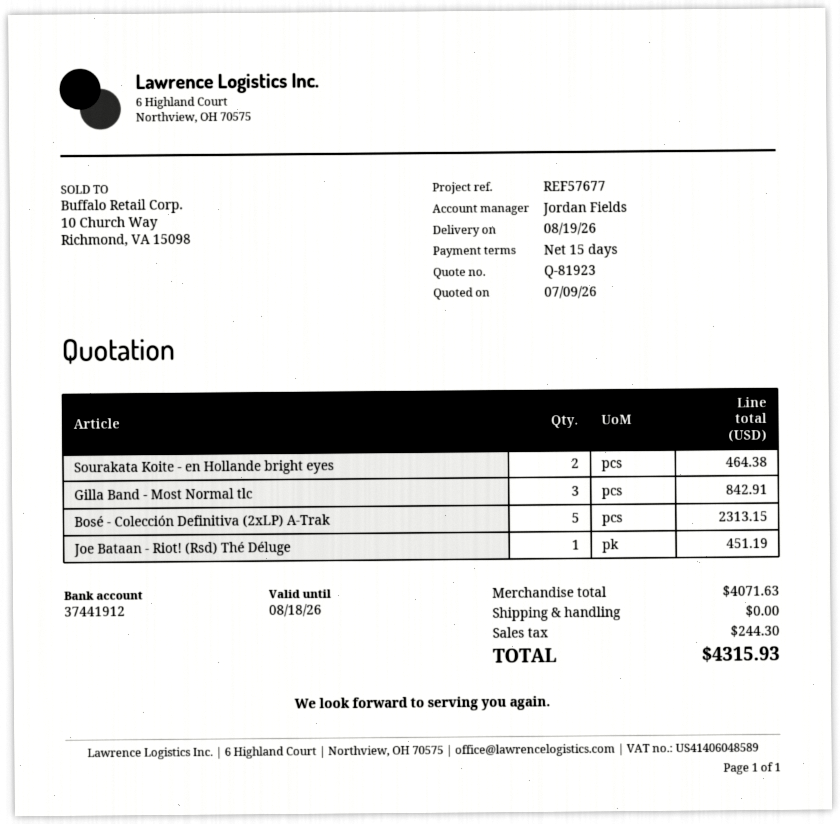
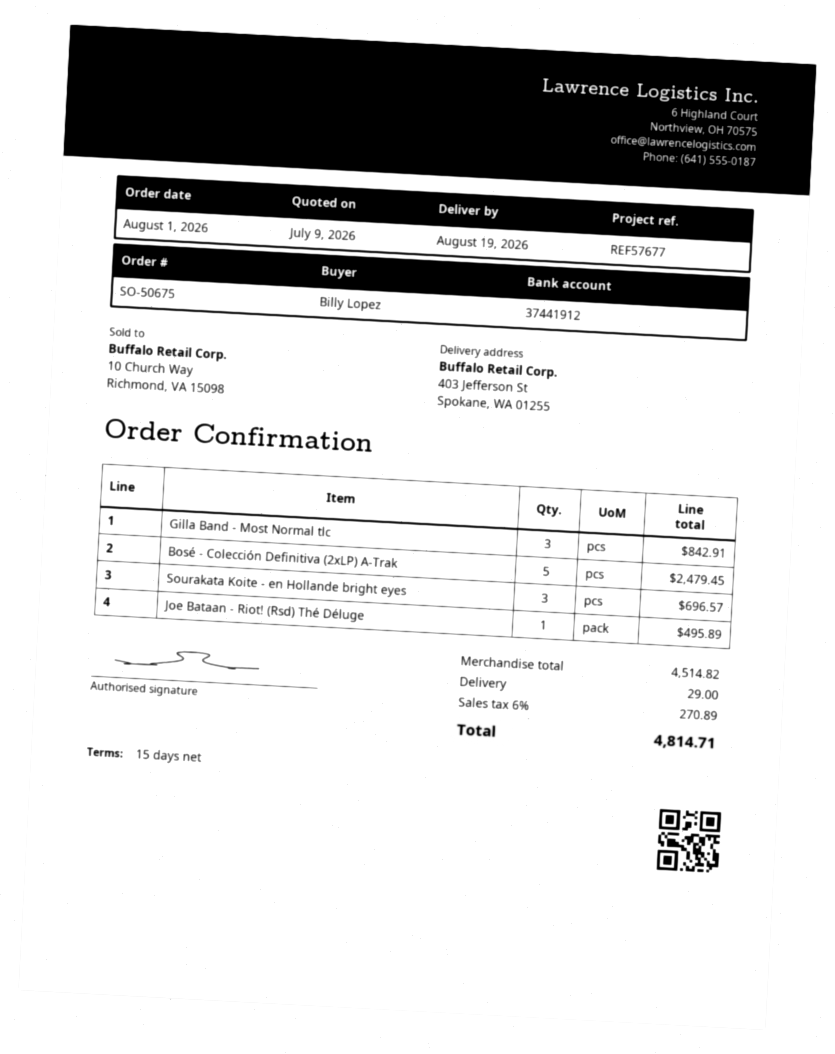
Sourakata Koite - en Hollande bright eyes: 2 for 464.38 -> 3 for 696.57
Bosé - Colección Definitiva (2xLP) A-Trak: 5 for 2313.15 -> 5 for 2479.45
Joe Bataan - Riot! (Rsd) Thé Déluge: 1 for 451.19 -> 1 for 495.89
subtotal: 4071.63 -> 4514.82
shipping: 0.00 -> 29.00
tax: 244.30 -> 270.89
total: 4315.93 -> 4814.71

